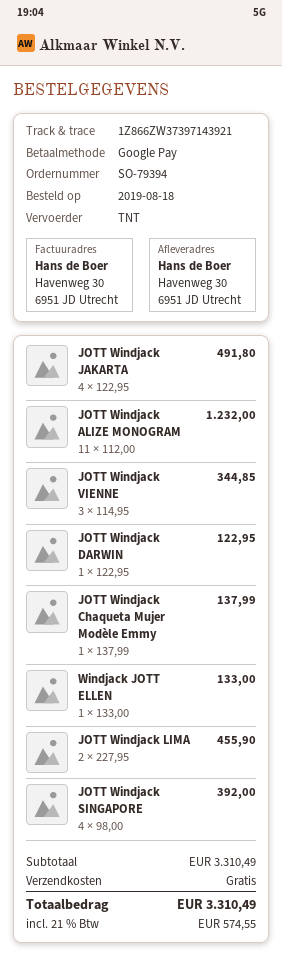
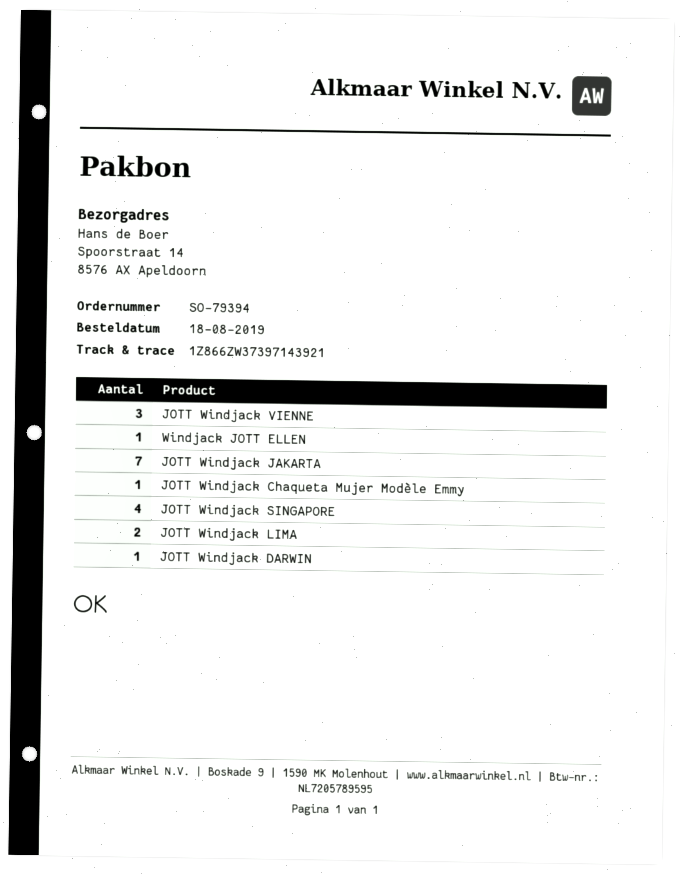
ship to: Havenweg 30, 6951 JD Utrecht -> Spoorstraat 14, 8576 AX Apeldoorn
JOTT Windjack JAKARTA: 4 -> 7
JOTT Windjack ALIZE MONOGRAM: 11 -> none

